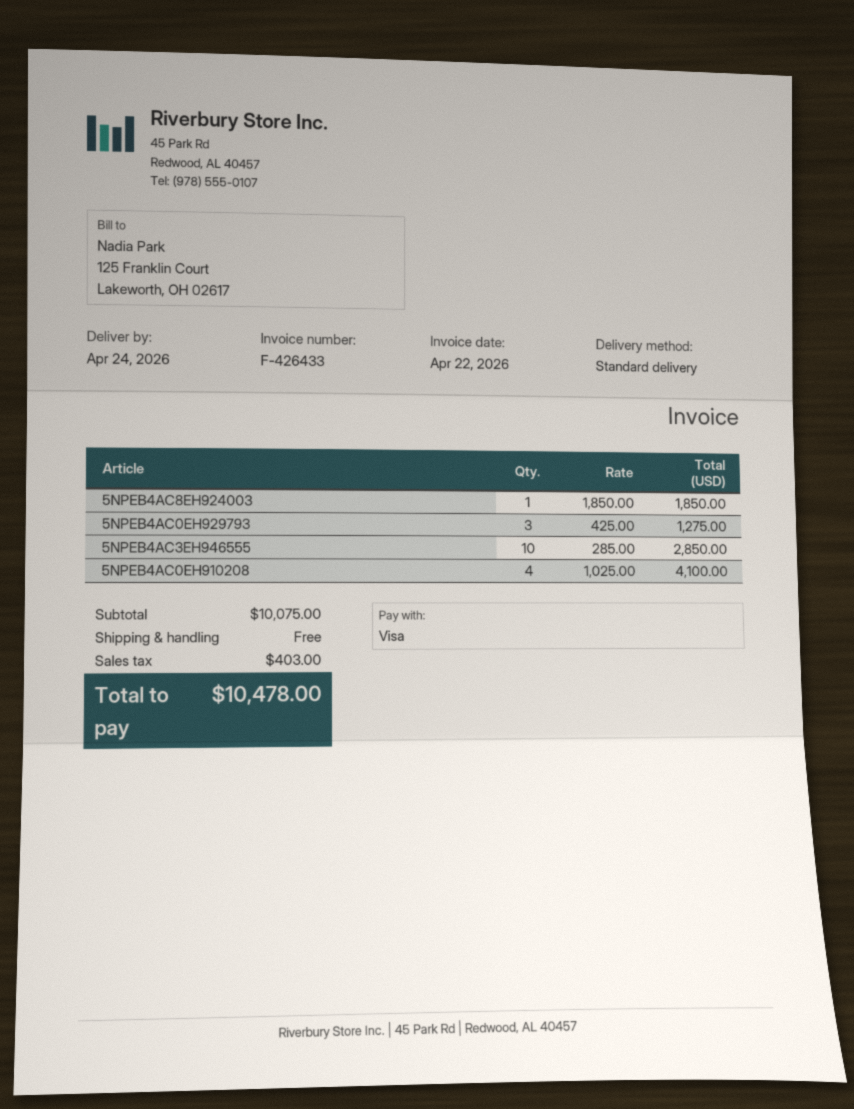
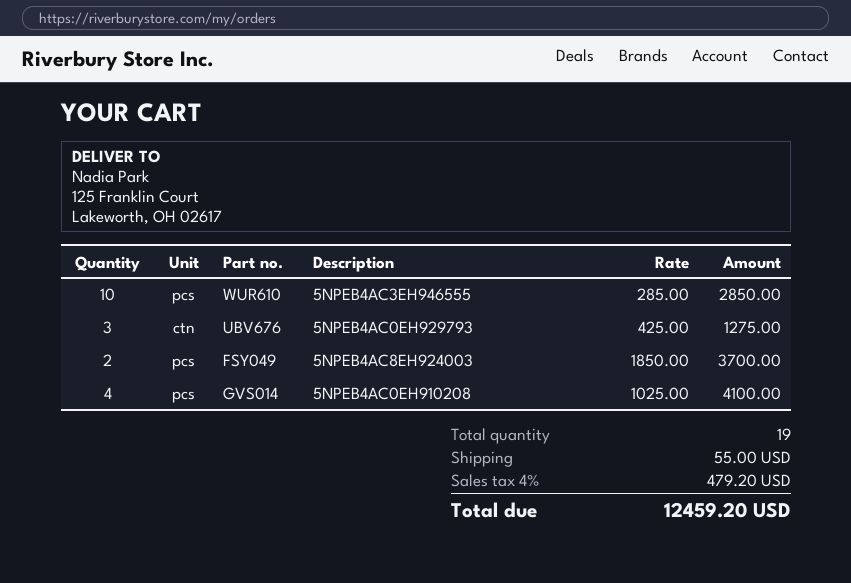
5NPEB4AC8EH924003: 1 x 1850.00 = 1850.00 -> 2 x 1850.00 = 3700.00
shipping: 0.00 -> 55.00
tax: 403.00 -> 479.20
total: 10478.00 -> 12459.20

